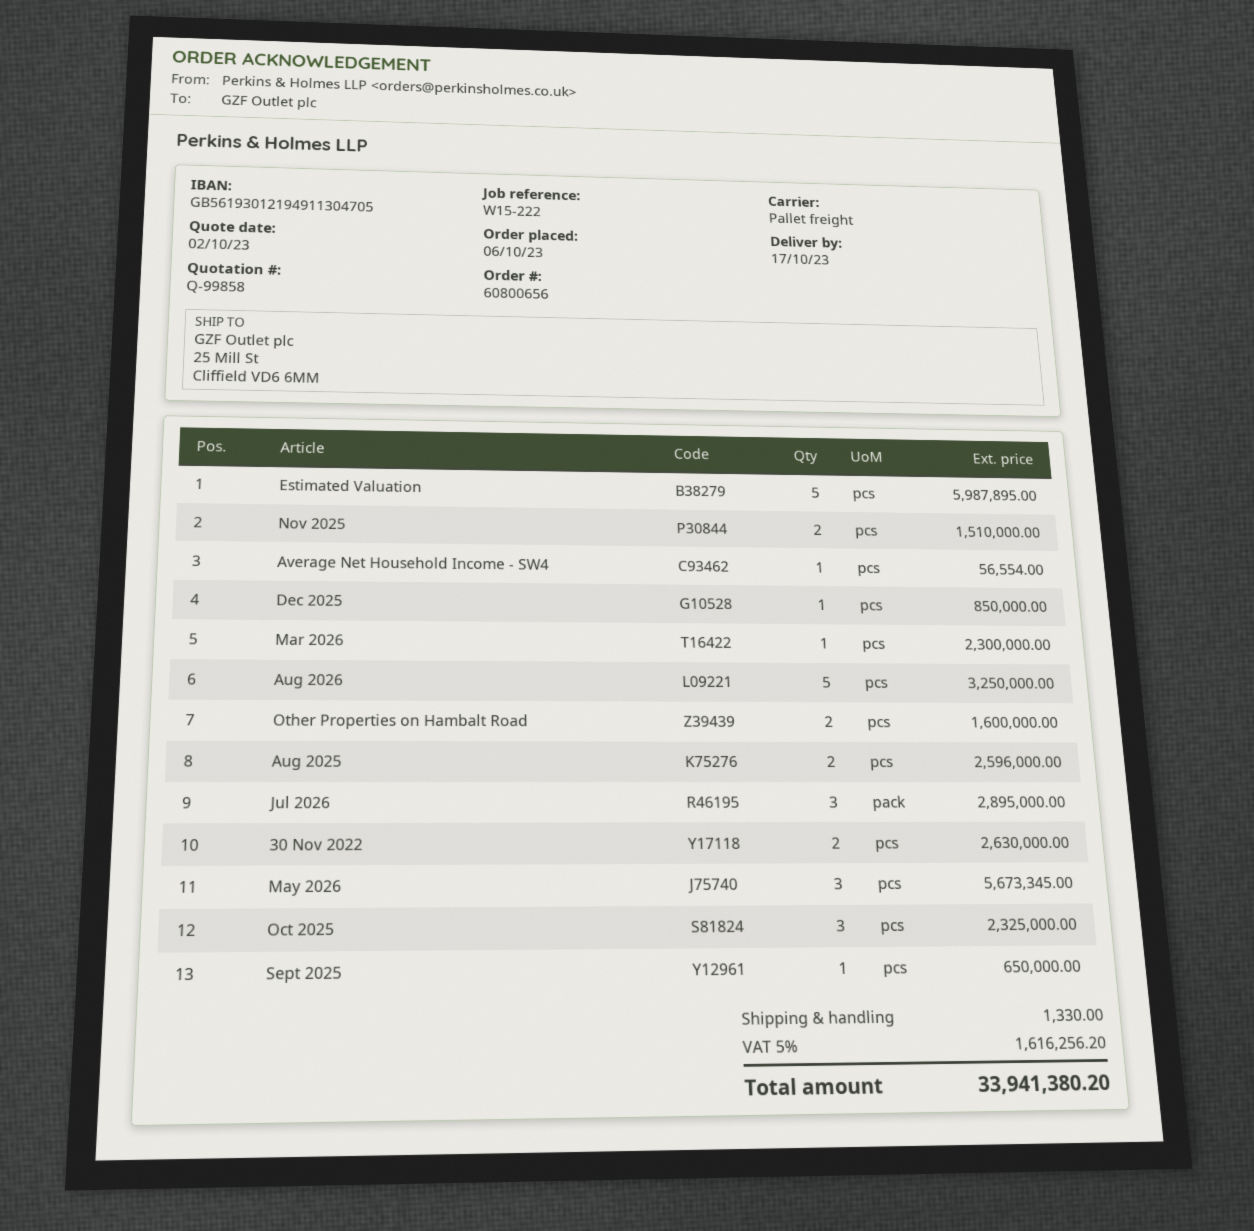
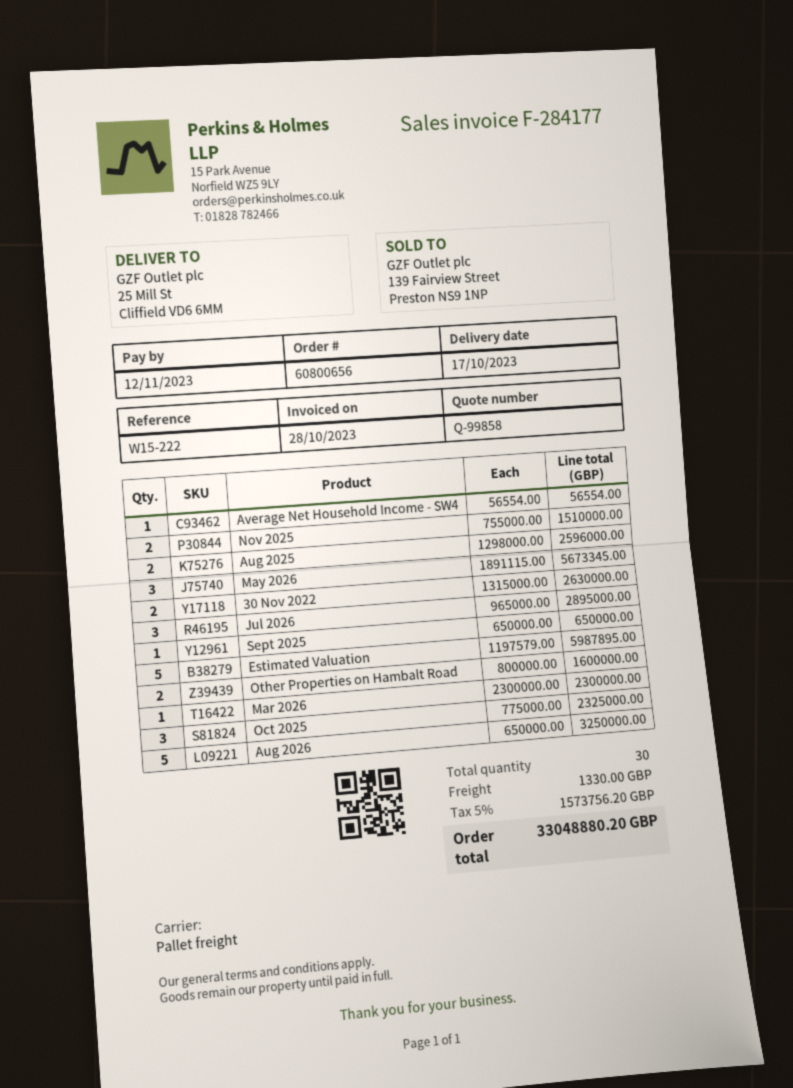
Dec 2025: 1 for 850000.00 -> none
tax: 5% = 1616256.20 -> 5% = 1573756.20
total: 33941380.20 -> 33048880.20

